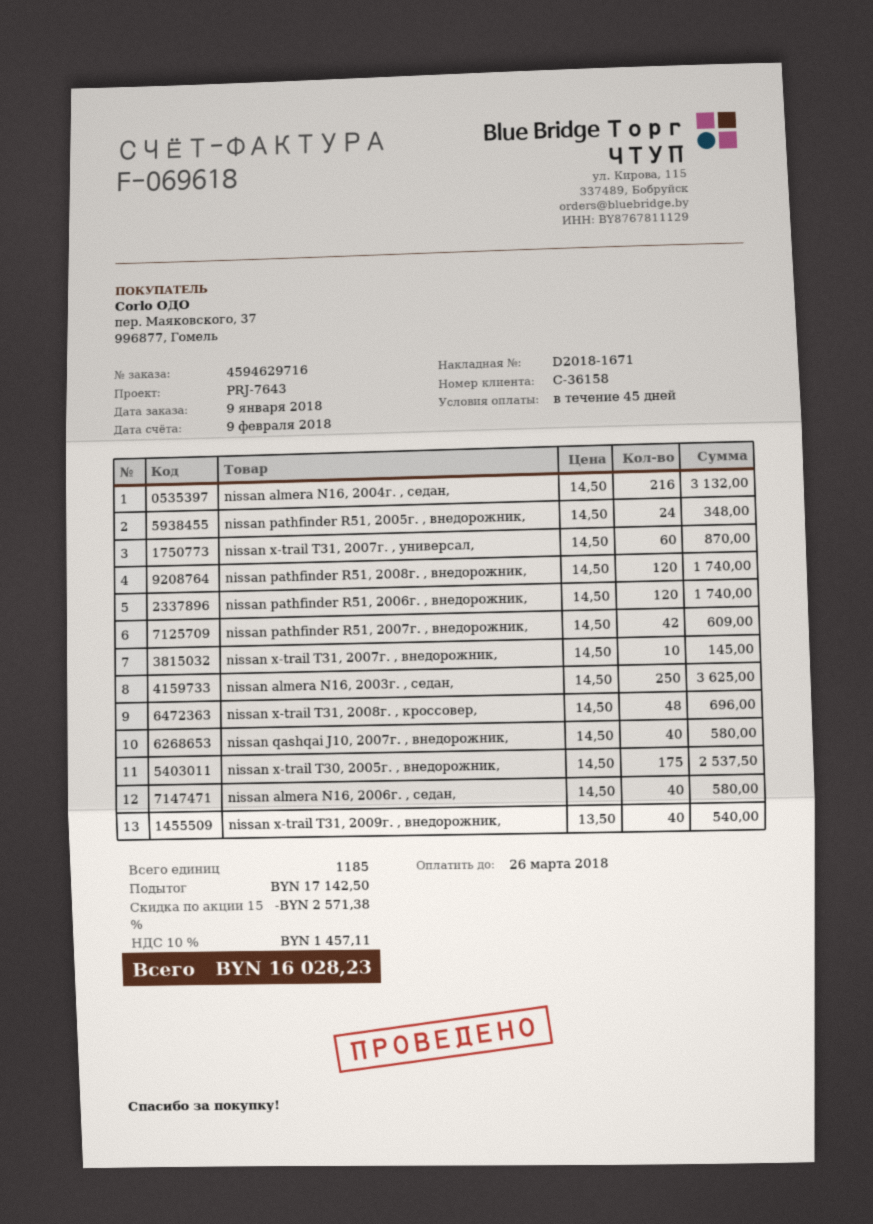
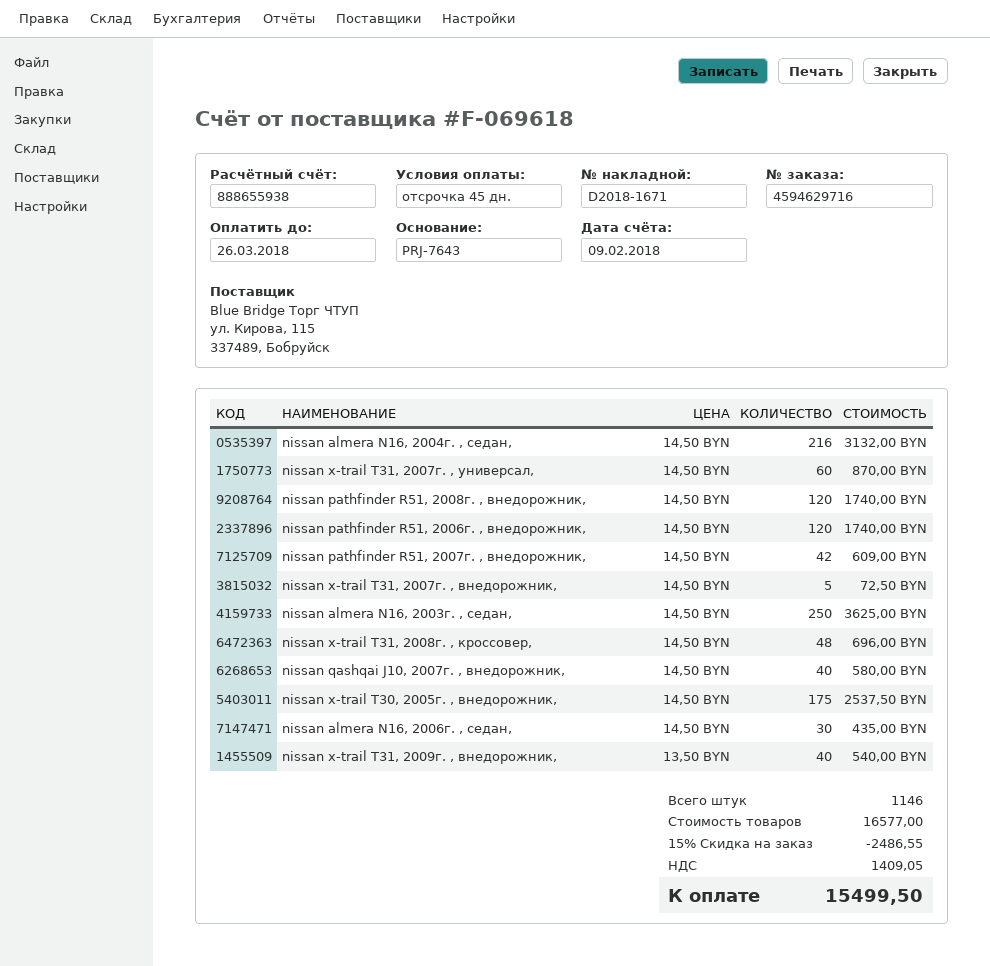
nissan pathfinder R51, 2005г. , внедорожник,: 24 x 14.50 = 348.00 -> none
nissan x-trail T31, 2007г. , внедорожник,: 10 x 14.50 = 145.00 -> 5 x 14.50 = 72.50
nissan almera N16, 2006г. , седан,: 40 x 14.50 = 580.00 -> 30 x 14.50 = 435.00
total quantity: 1185 -> 1146
subtotal: 17142.50 -> 16577.00
discount: 15% = 2571.38 -> 15% = 2486.55
tax: 1457.11 -> 1409.05
total: 16028.23 -> 15499.50

